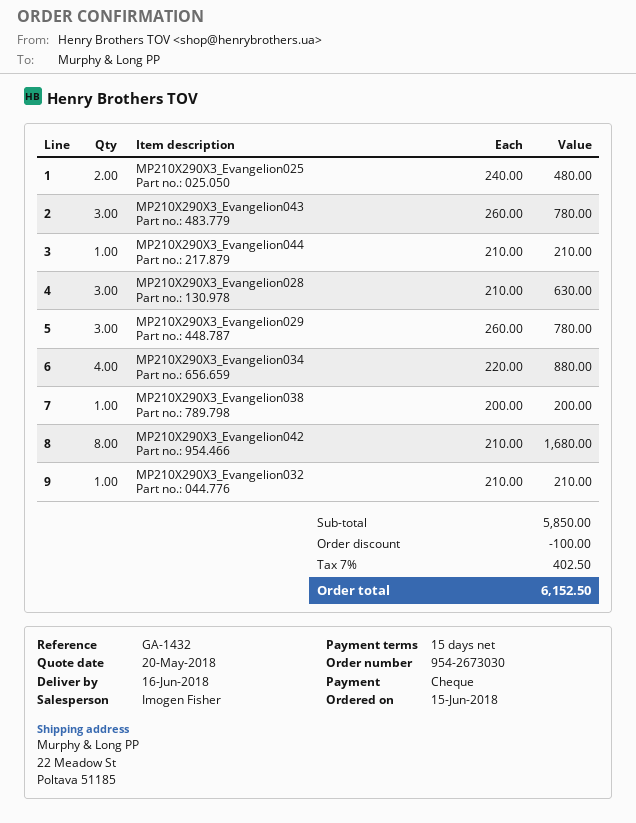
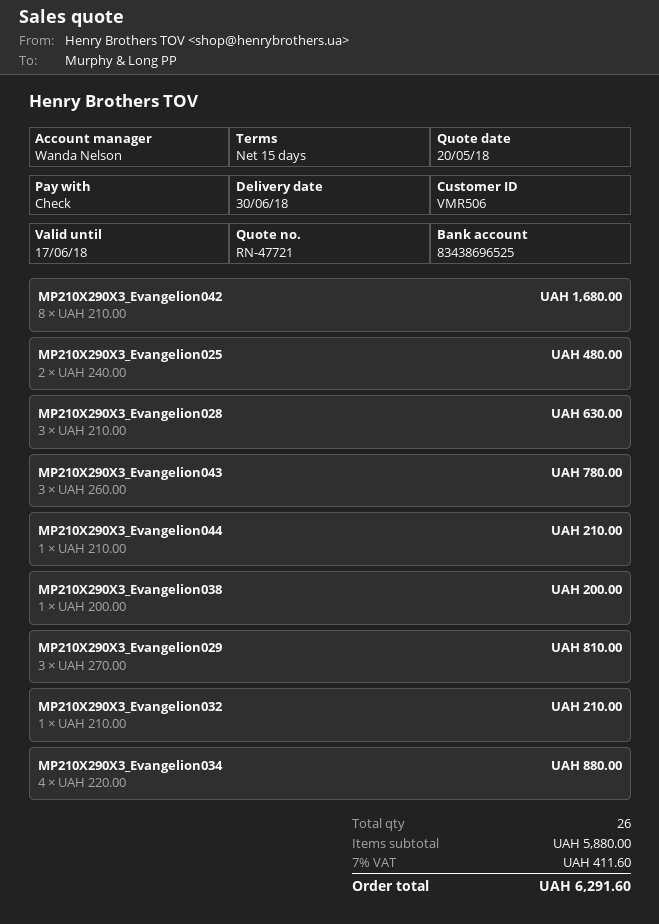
delivery date: 2018-06-16 -> 2018-06-30
sales rep: Imogen Fisher -> Wanda Nelson
MP210Х290Х3_Evangelion029: 3 x 260.00 = 780.00 -> 3 x 270.00 = 810.00
subtotal: 5850.00 -> 5880.00
discount: 100.00 -> none
tax: 7% = 402.50 -> 7% = 411.60
total: 6152.50 -> 6291.60

